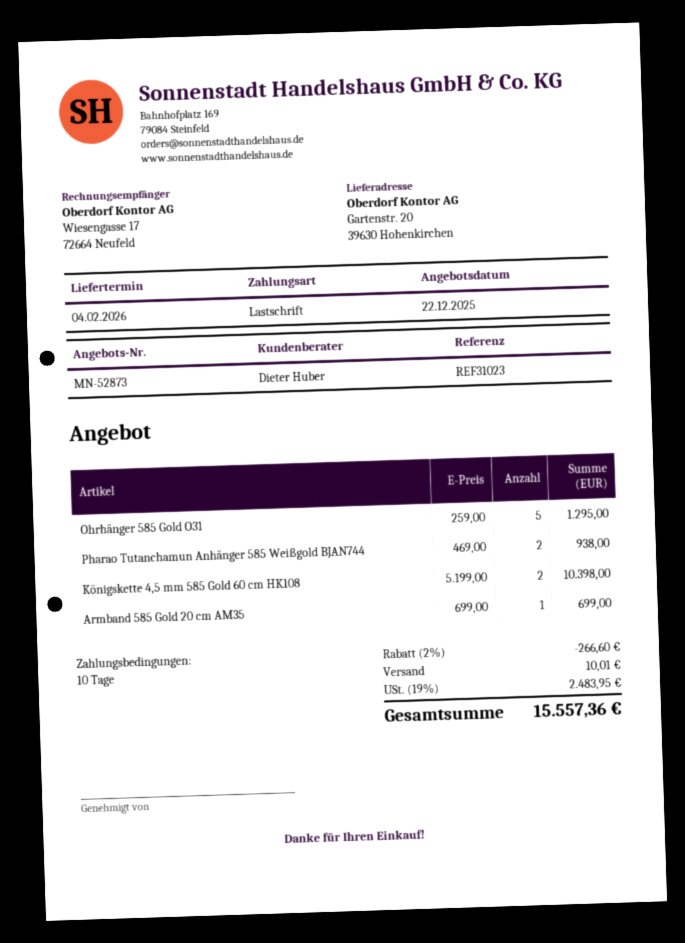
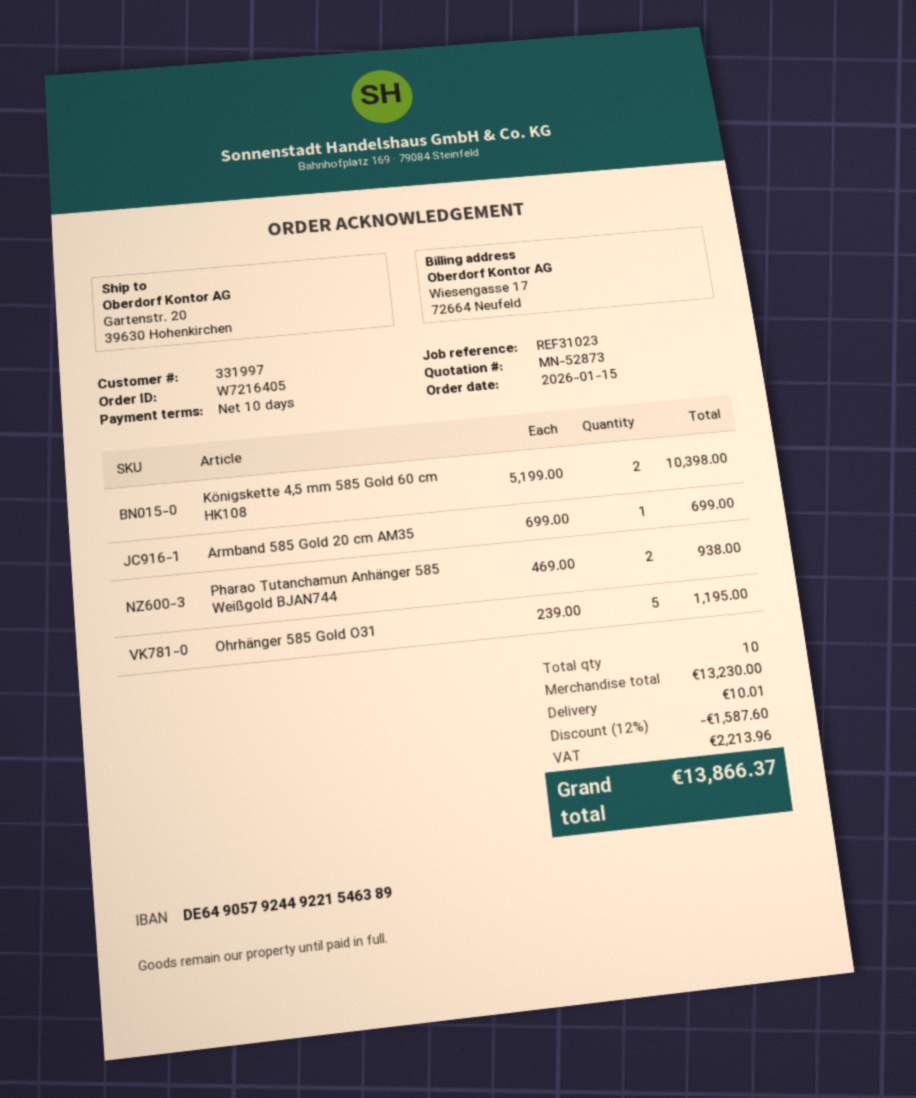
Ohrhänger 585 Gold O31: 5 x 259.00 = 1295.00 -> 5 x 239.00 = 1195.00
discount: 2% = 266.60 -> 12% = 1587.60
tax: 2483.95 -> 2213.96
total: 15557.36 -> 13866.37

